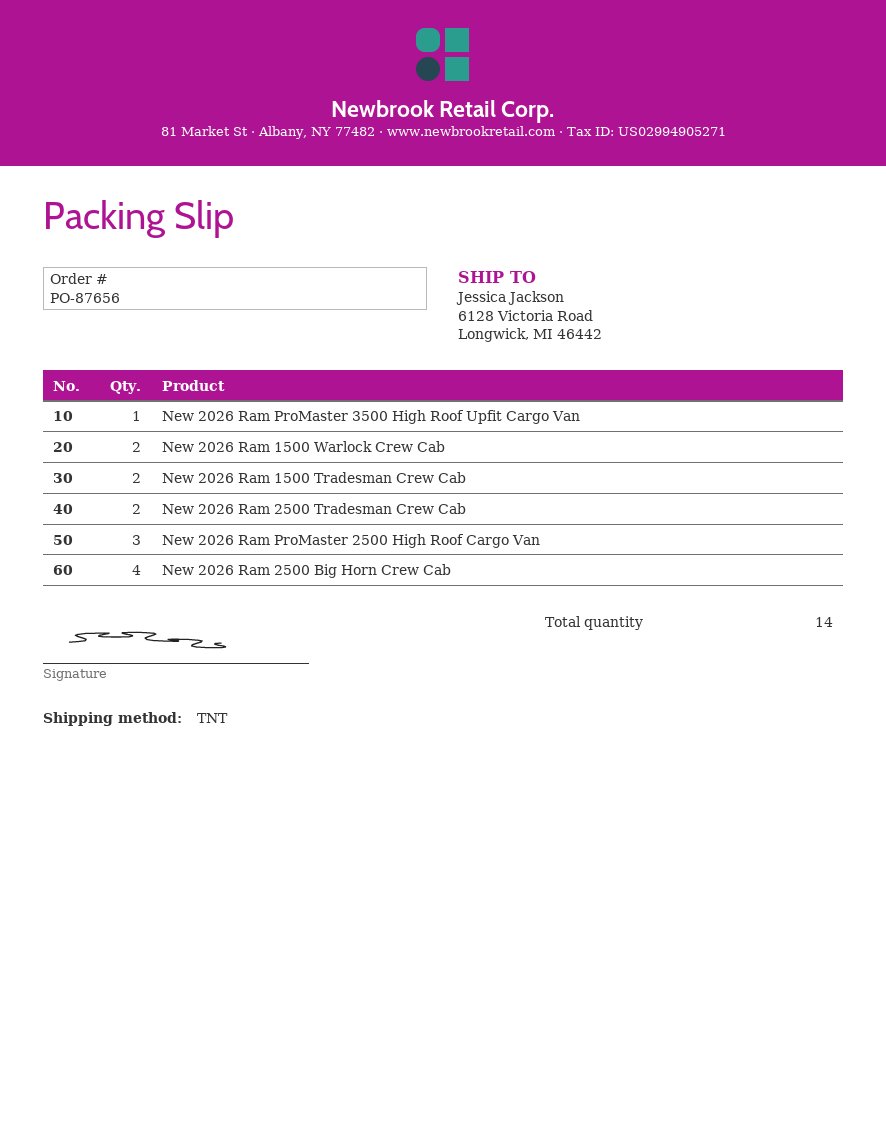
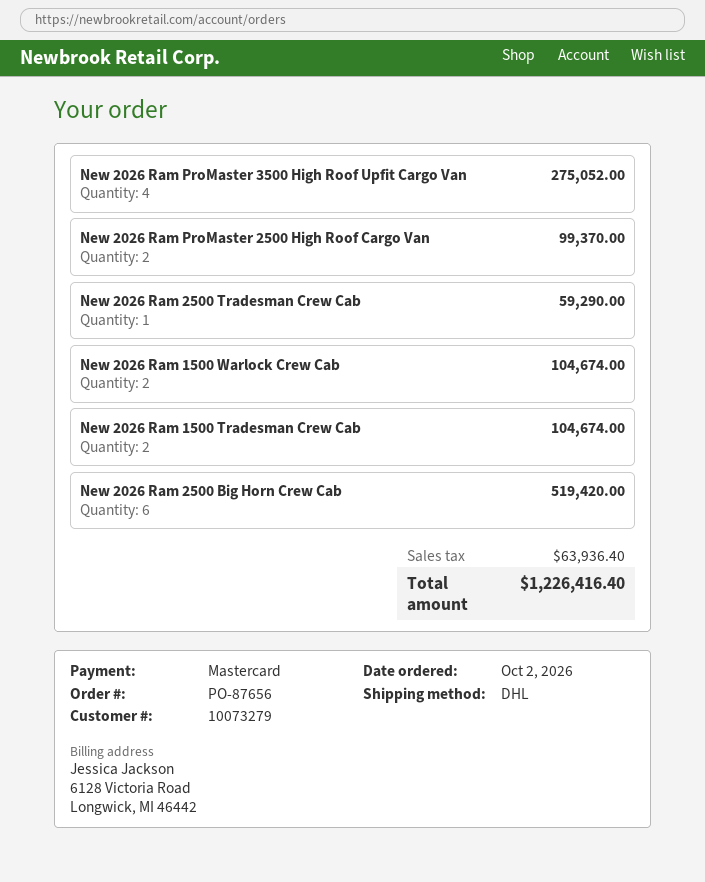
shipping method: TNT -> DHL
New 2026 Ram ProMaster 3500 High Roof Upfit Cargo Van: 1 -> 4
New 2026 Ram 2500 Tradesman Crew Cab: 2 -> 1
New 2026 Ram ProMaster 2500 High Roof Cargo Van: 3 -> 2
New 2026 Ram 2500 Big Horn Crew Cab: 4 -> 6

